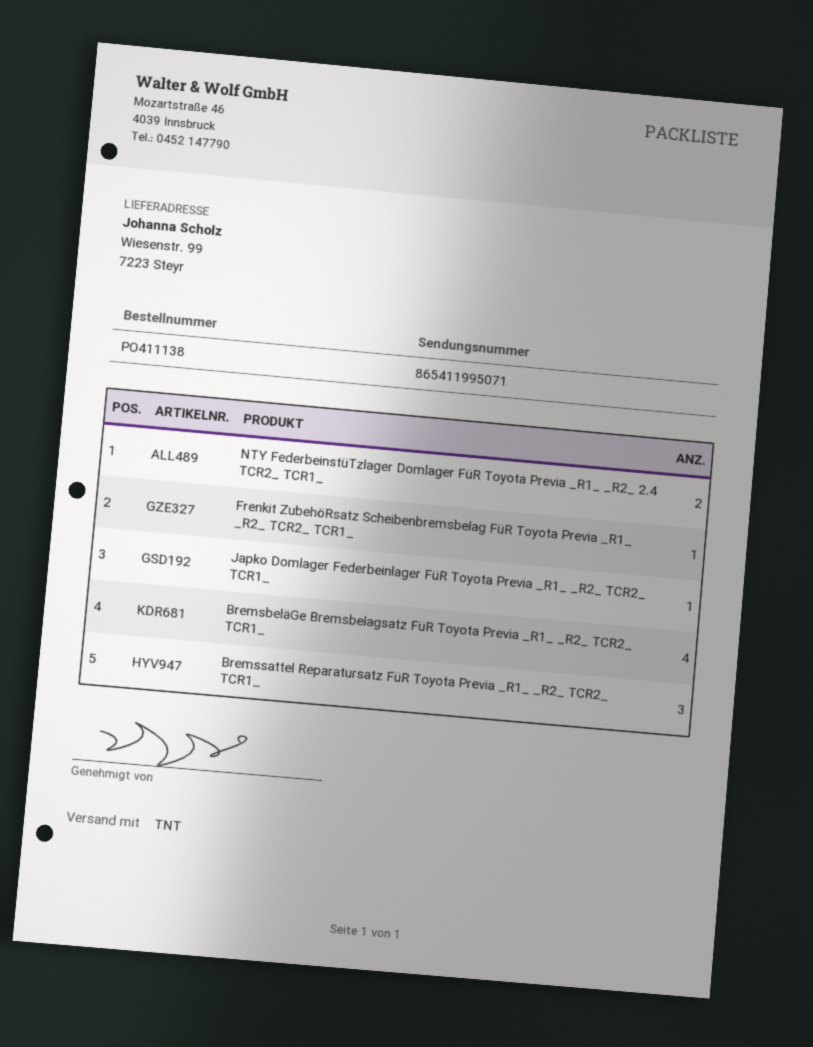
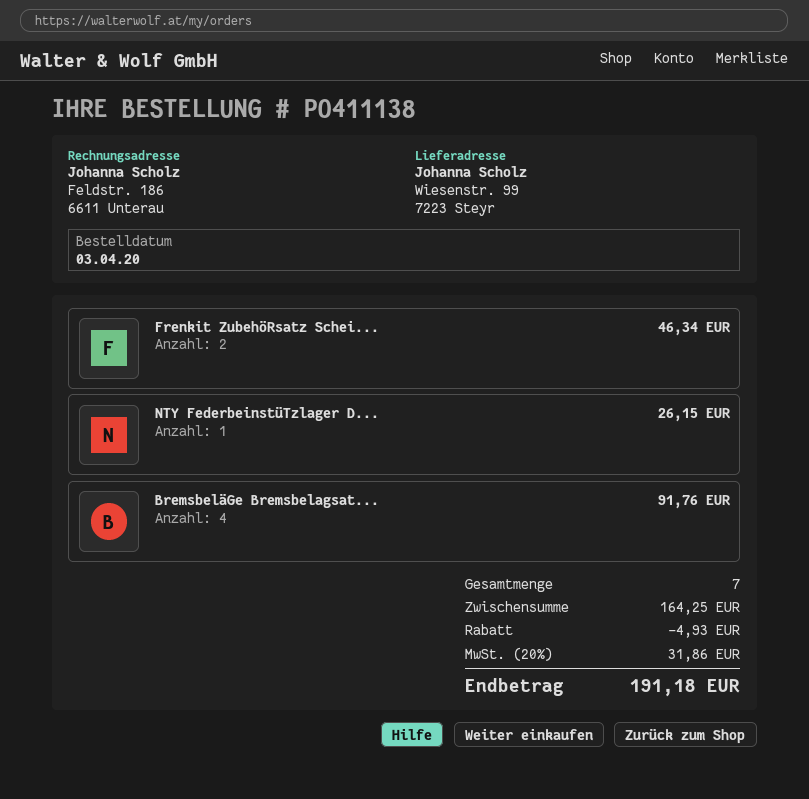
NTY FederbeinstüTzlager Domlager FüR Toyota Previa _R1_ _R2_ 2.4 TCR2_ TCR1_: 2 -> 1
Frenkit ZubehöRsatz Scheibenbremsbelag FüR Toyota Previa _R1_ _R2_ TCR2_ TCR1_: 1 -> 2
Japko Domlager Federbeinlager FüR Toyota Previa _R1_ _R2_ TCR2_ TCR1_: 1 -> none
Bremssattel Reparatursatz FüR Toyota Previa _R1_ _R2_ TCR2_ TCR1_: 3 -> none

